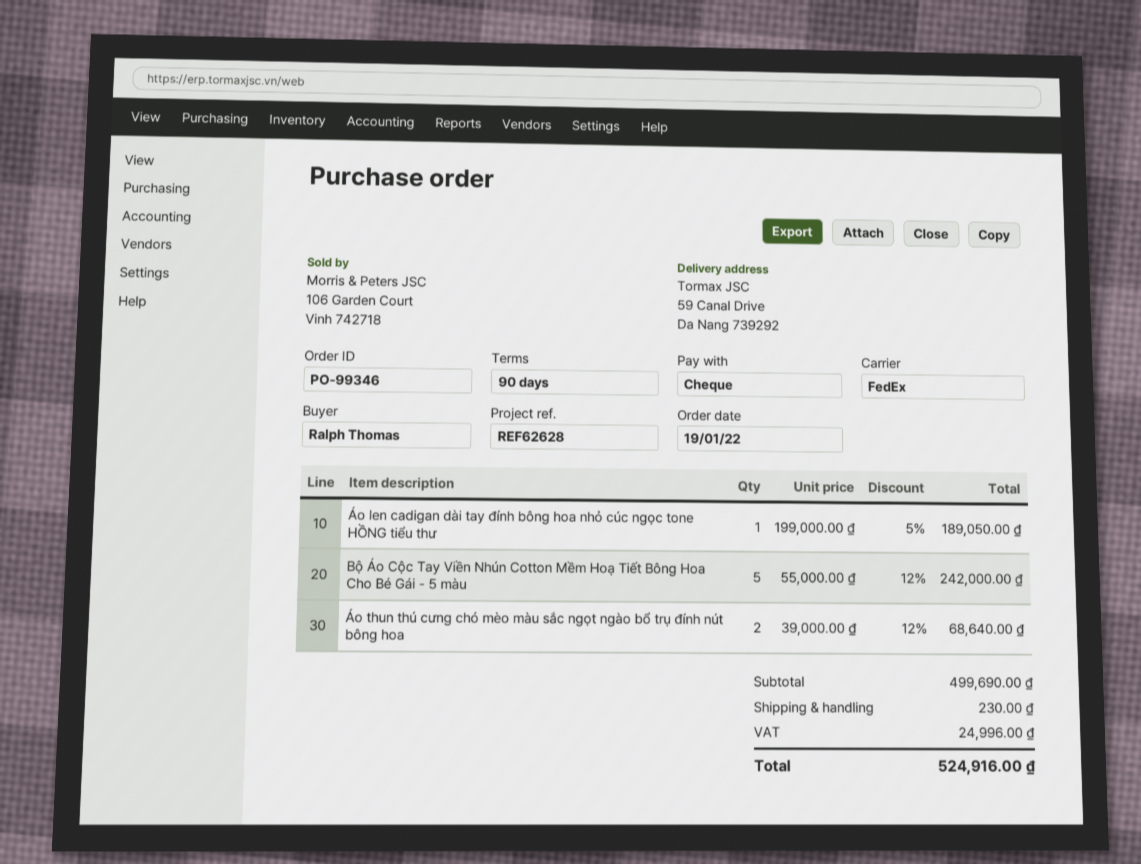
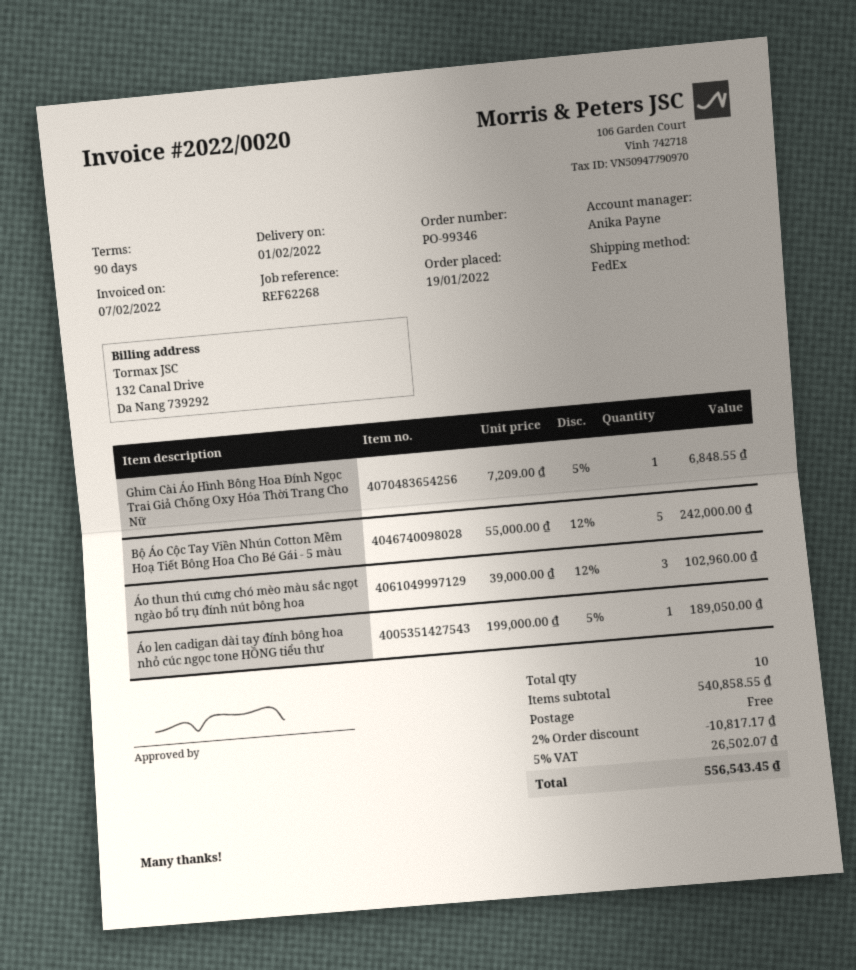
reference: REF62628 -> REF62268
Áo thun thú cưng chó mèo màu sắc ngọt ngào bổ trụ đính nút bông hoa: 2 x 39000.00 - 12% = 68640.00 -> 3 x 39000.00 - 12% = 102960.00
Ghim Cài Áo Hình Bông Hoa Đính Ngọc Trai Giả Chống Oxy Hóa Thời Trang Cho Nữ: none -> 1 x 7209.00 - 5% = 6848.55
subtotal: 499690.00 -> 540858.55
discount: none -> 2% = 10817.17
shipping: 230.00 -> 0.00
tax: 24996.00 -> 26502.07
total: 524916.00 -> 556543.45

